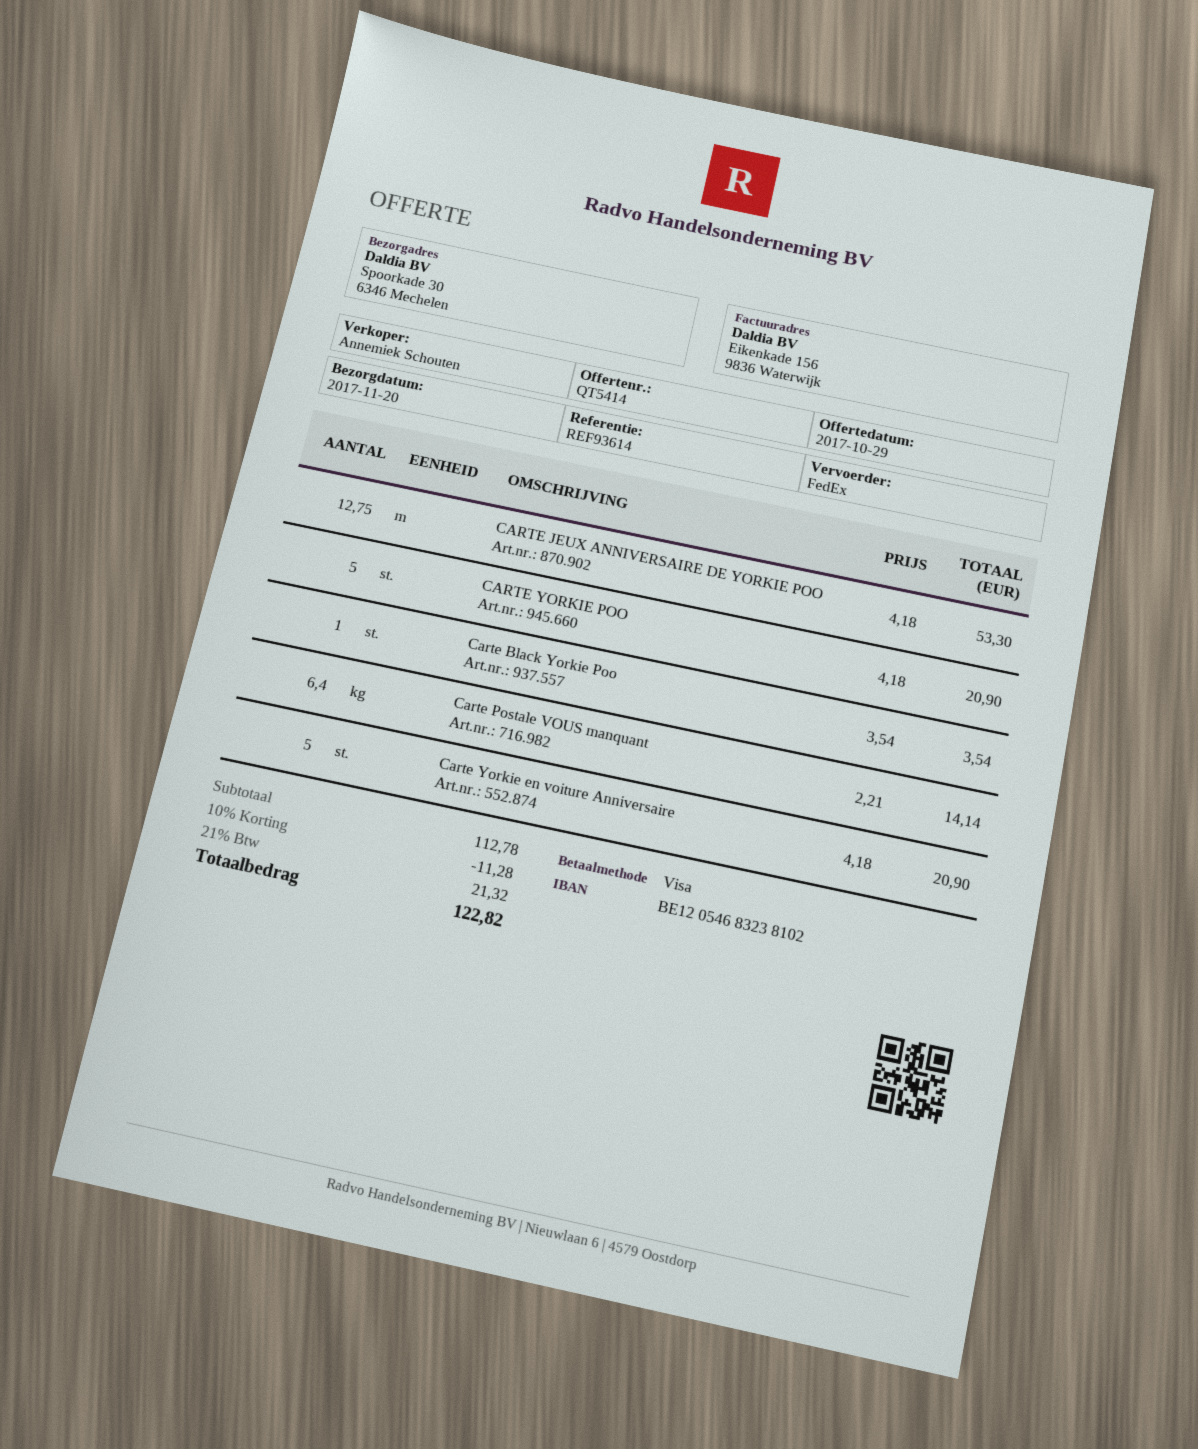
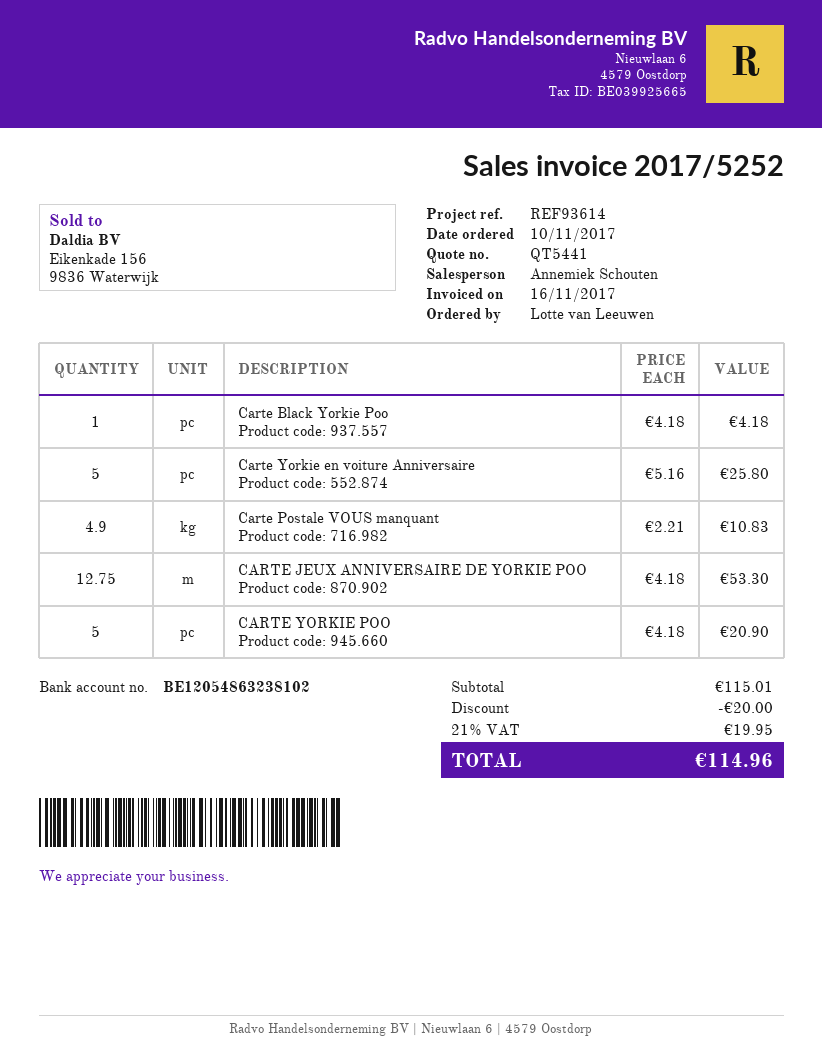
quote number: QT5414 -> QT5441
bank account: BE12054683238102 -> BE12054863238102
Carte Black Yorkie Poo: 1 x 3.54 = 3.54 -> 1 x 4.18 = 4.18
Carte Postale VOUS manquant: 6.4 x 2.21 = 14.14 -> 4.9 x 2.21 = 10.83
Carte Yorkie en voiture Anniversaire: 5 x 4.18 = 20.90 -> 5 x 5.16 = 25.80
subtotal: 112.78 -> 115.01
discount: 11.28 -> 20.00
tax: 21% = 21.32 -> 21% = 19.95
total: 122.82 -> 114.96

